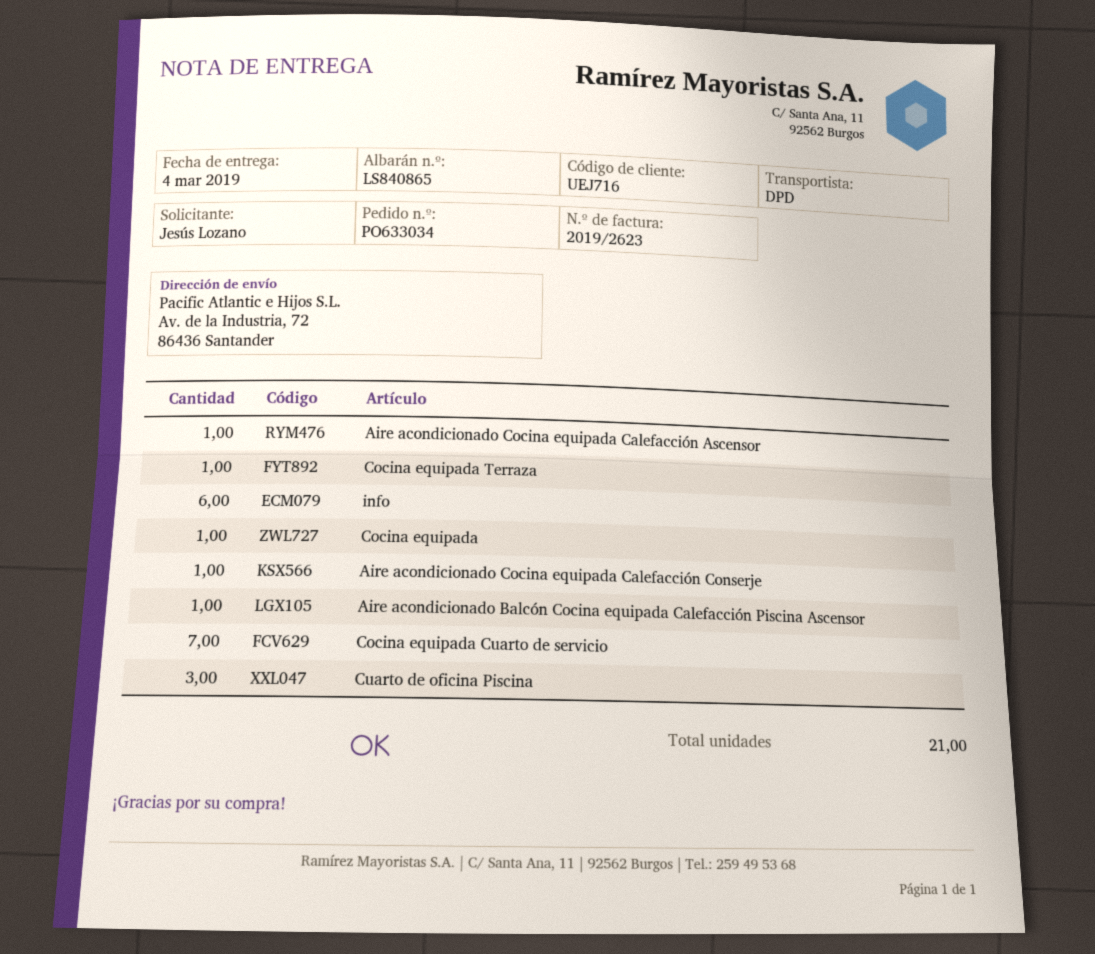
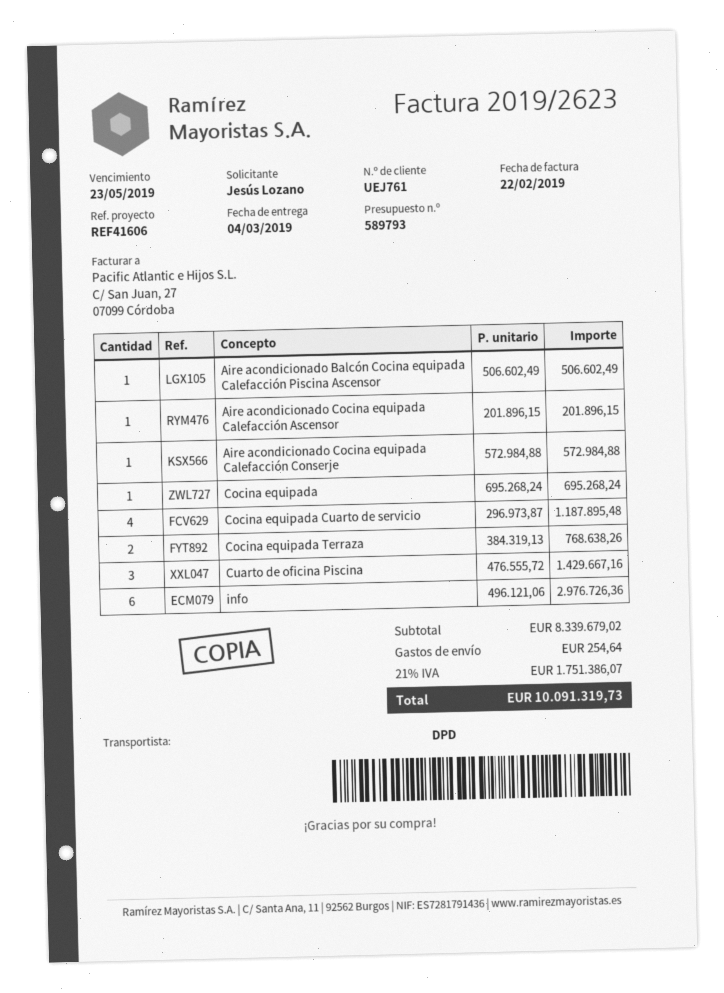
customer number: UEJ716 -> UEJ761
Cocina equipada Terraza: 1 -> 2
Cocina equipada Cuarto de servicio: 7 -> 4

